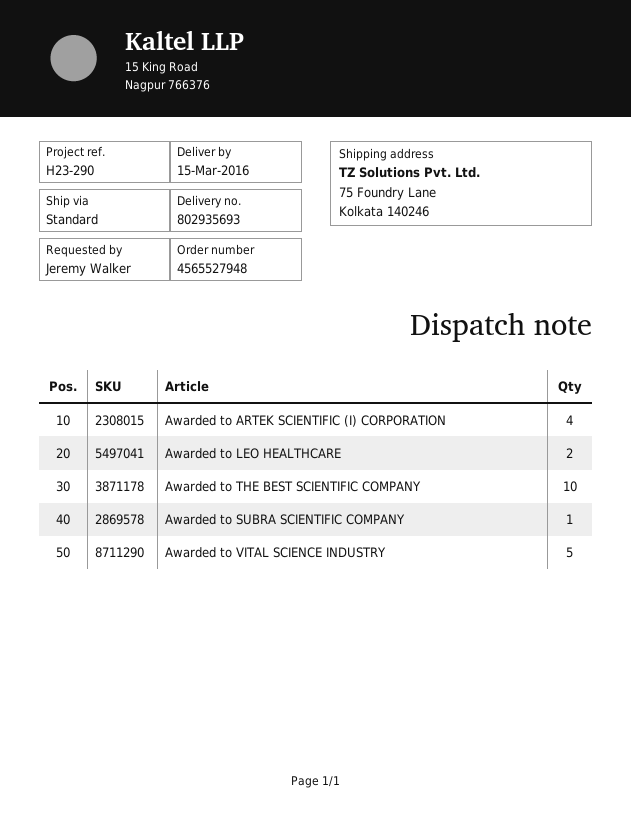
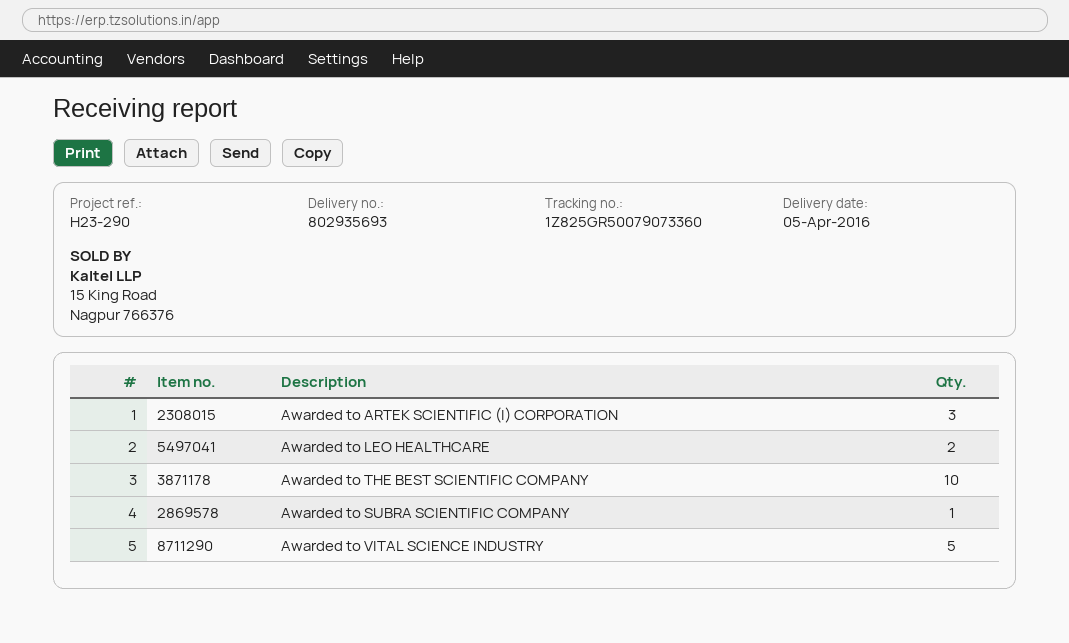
delivery date: 2016-03-15 -> 2016-04-05
Awarded to ARTEK SCIENTIFIC (I) CORPORATION: 4 -> 3

